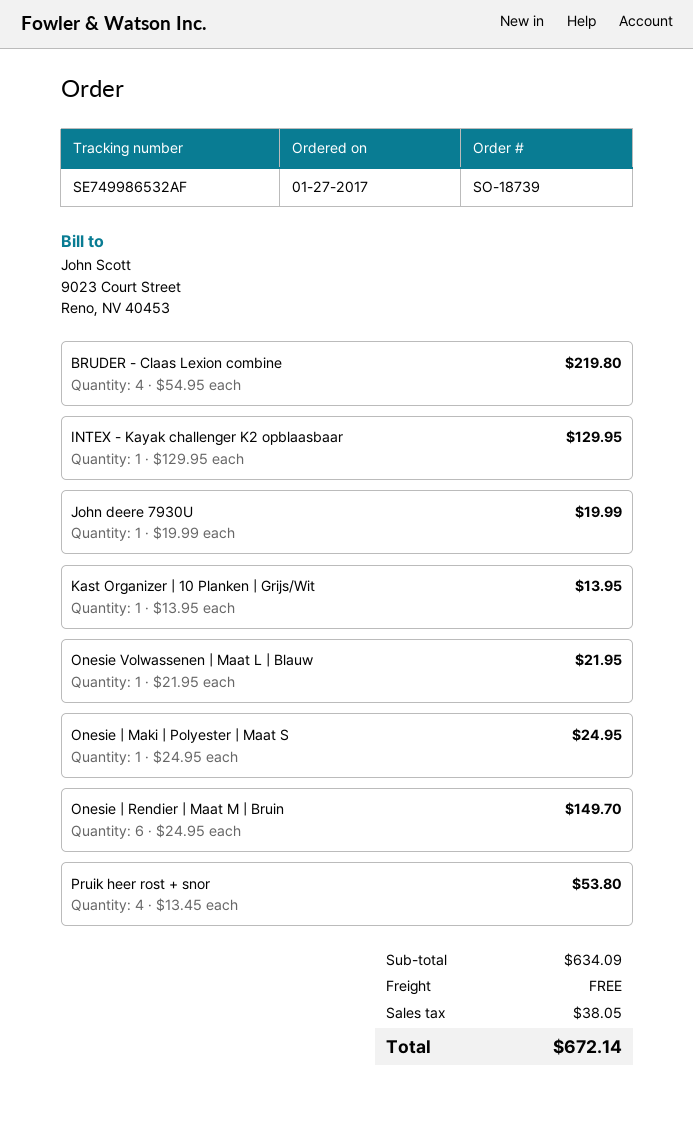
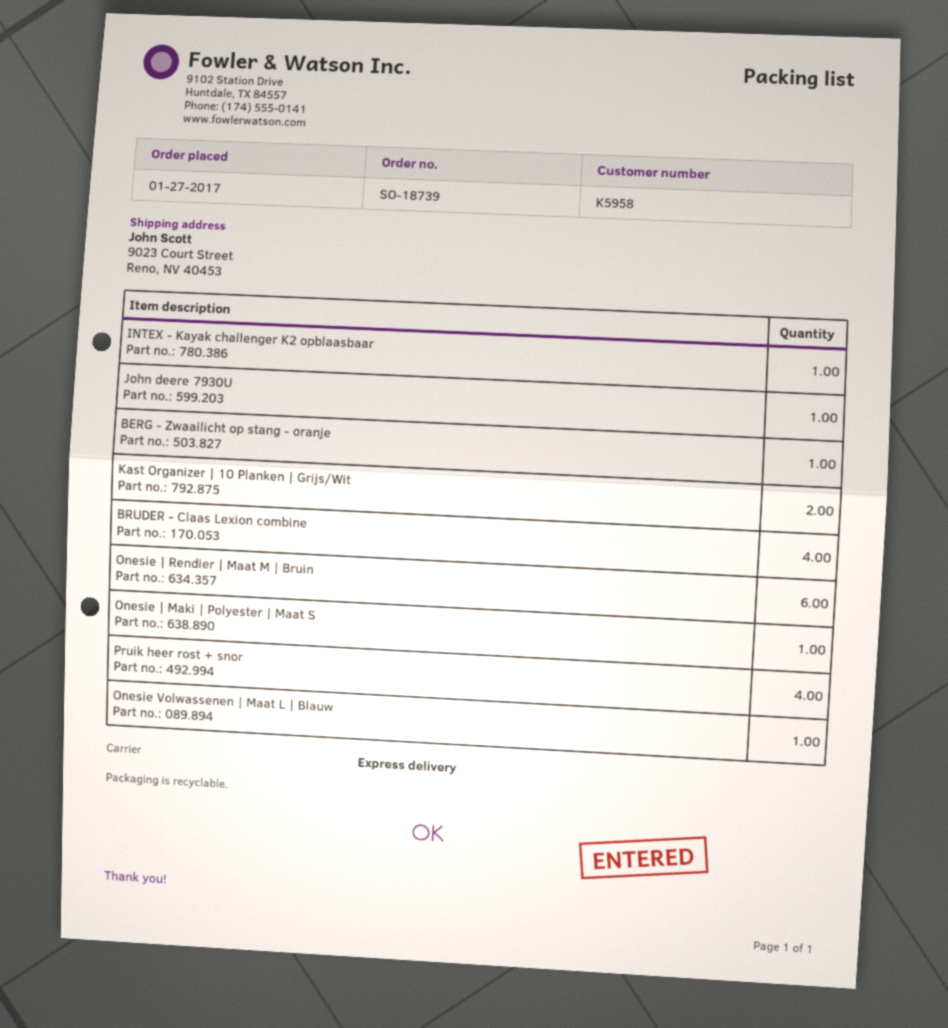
Kast Organizer | 10 Planken | Grijs/Wit: 1 -> 2
BERG - Zwaailicht op stang - oranje: none -> 1

